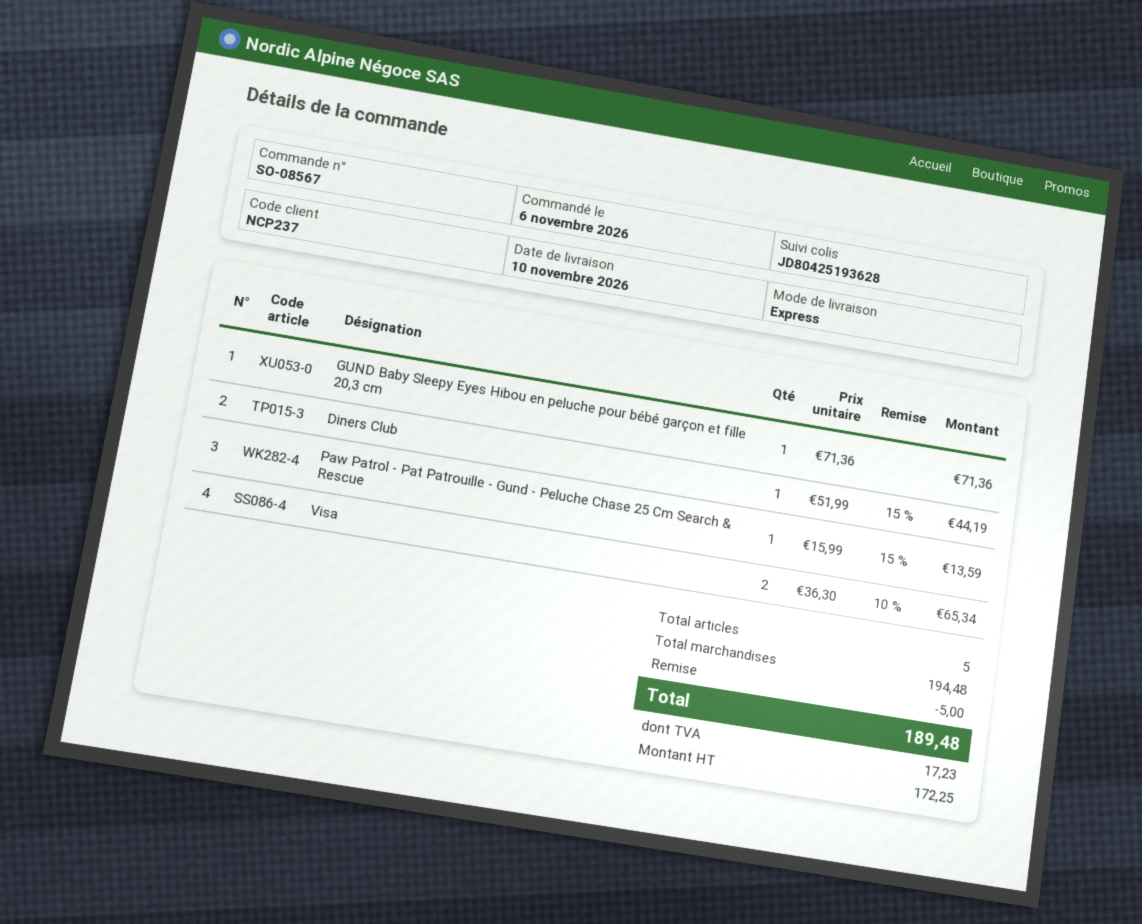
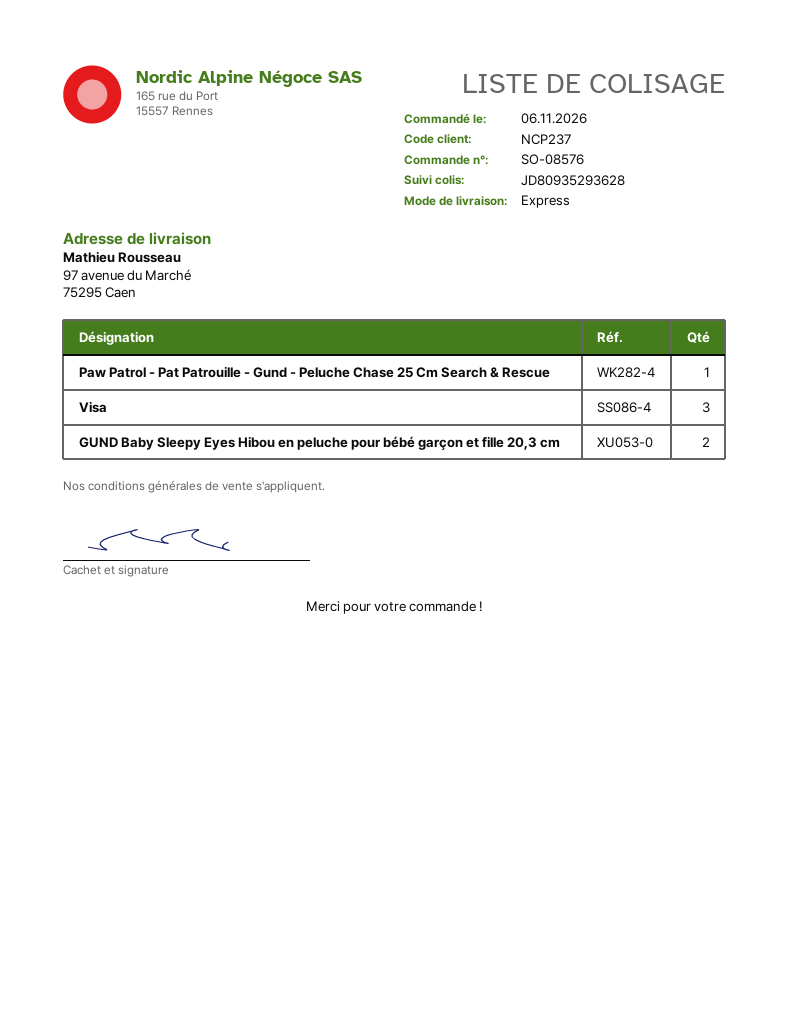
order number: SO-08567 -> SO-08576
tracking number: JD80425193628 -> JD80935293628
GUND Baby Sleepy Eyes Hibou en peluche pour bébé garçon et fille 20,3 cm: 1 -> 2
Diners Club: 1 -> none
Visa: 2 -> 3

